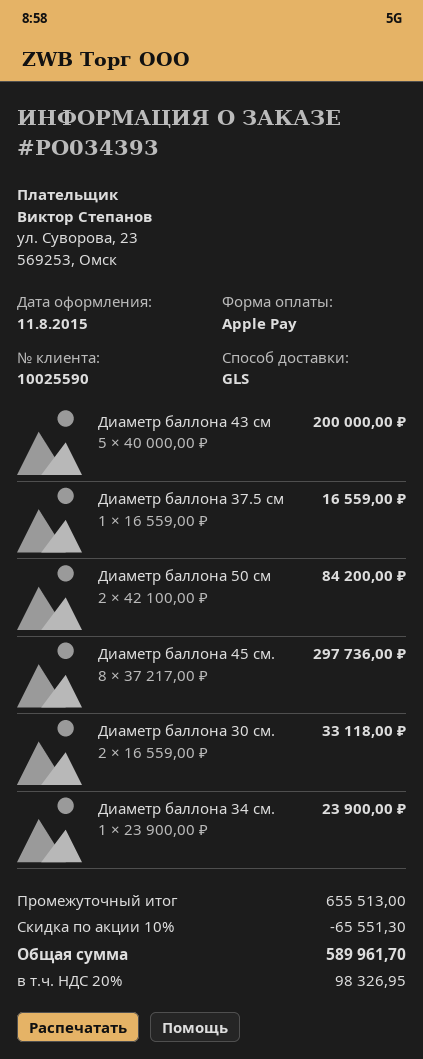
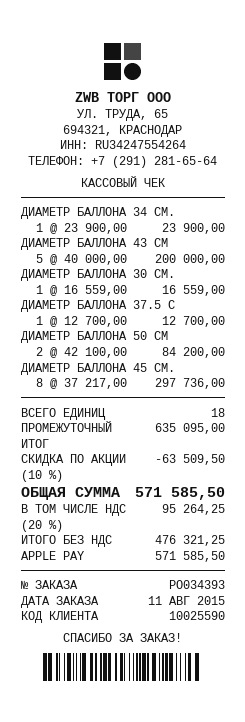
Диаметр баллона 37.5 см: 1 x 16559.00 = 16559.00 -> 1 x 12700.00 = 12700.00
Диаметр баллона 30 см.: 2 x 16559.00 = 33118.00 -> 1 x 16559.00 = 16559.00
subtotal: 655513.00 -> 635095.00
discount: 10% = 65551.30 -> 10% = 63509.50
tax: 20% = 98326.95 -> 20% = 95264.25
total: 589961.70 -> 571585.50

